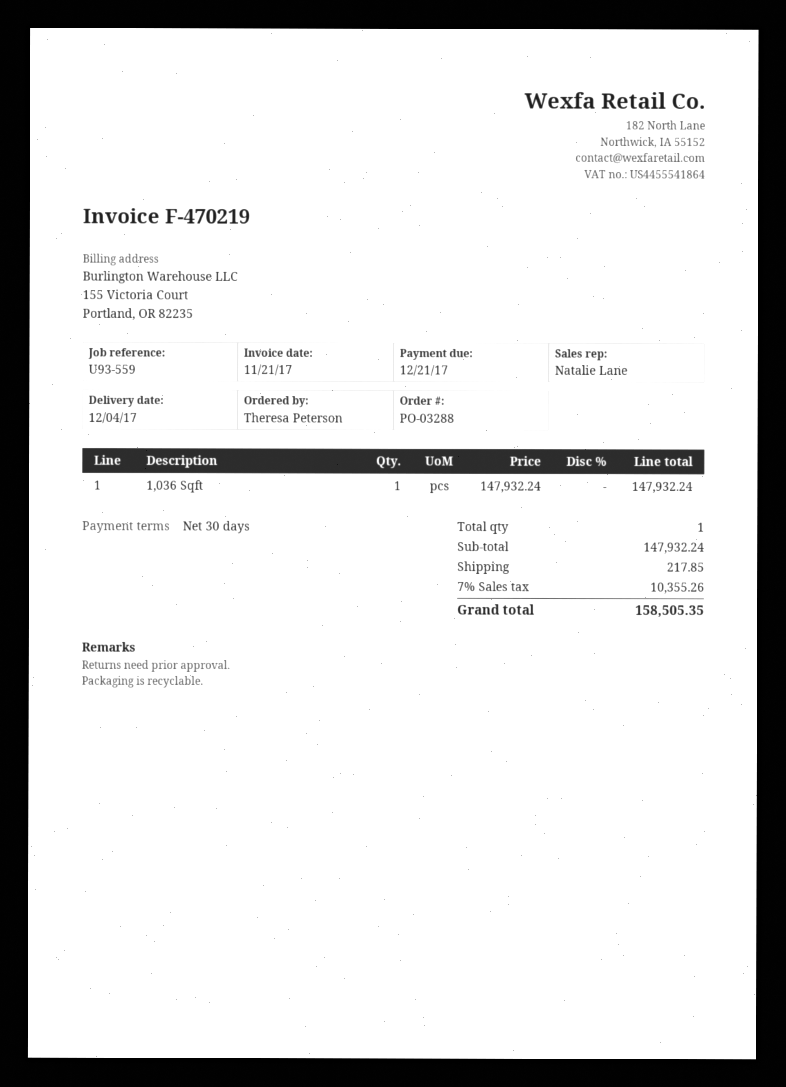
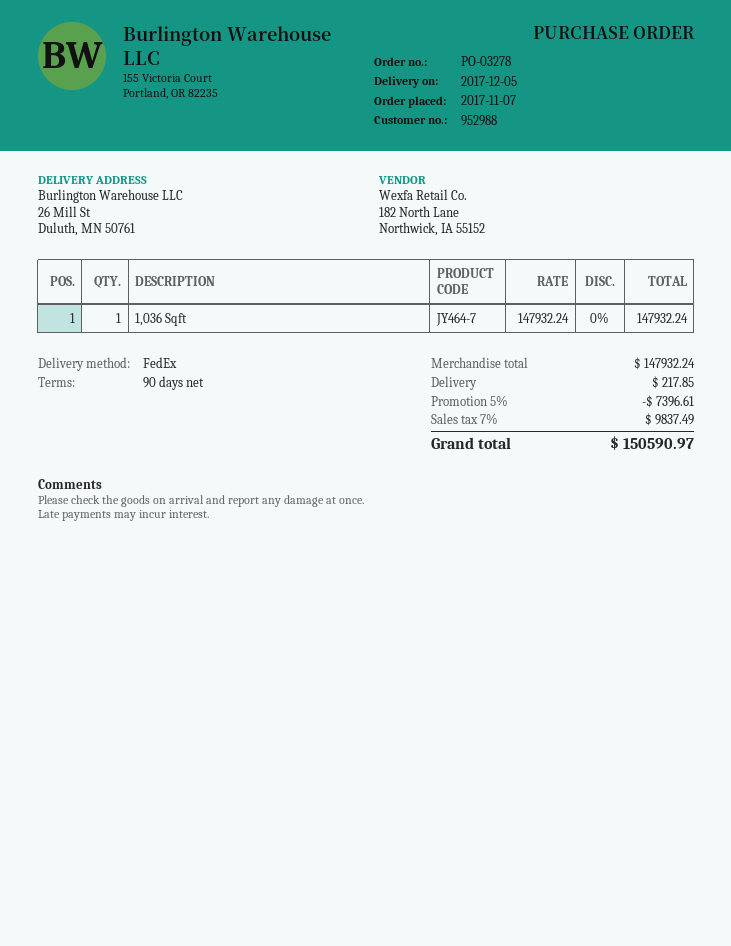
order number: PO-03288 -> PO-03278
delivery date: 2017-12-04 -> 2017-12-05
payment terms: 30 days -> 90 days
discount: none -> 5% = 7396.61
tax: 7% = 10355.26 -> 7% = 9837.49
total: 158505.35 -> 150590.97

